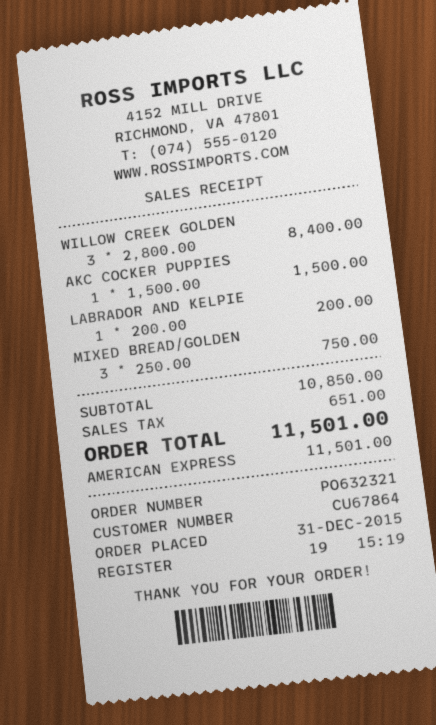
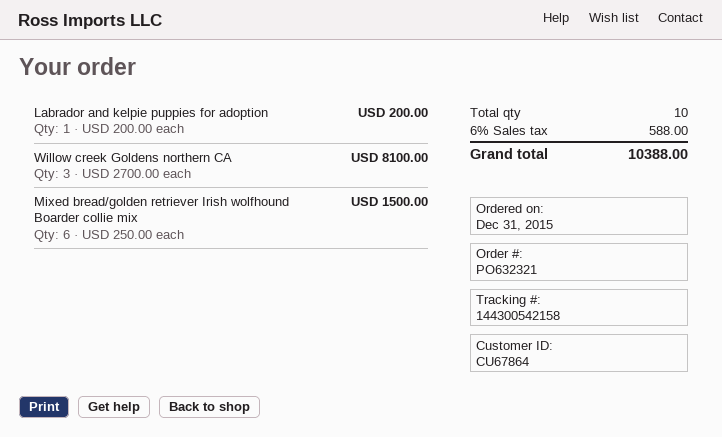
WILLOW CREEK GOLDEN: 3 x 2800.00 = 8400.00 -> 3 x 2700.00 = 8100.00
AKC COCKER PUPPIES: 1 x 1500.00 = 1500.00 -> none
MIXED BREAD/GOLDEN: 3 x 250.00 = 750.00 -> 6 x 250.00 = 1500.00
tax: 651.00 -> 588.00
total: 11501.00 -> 10388.00

